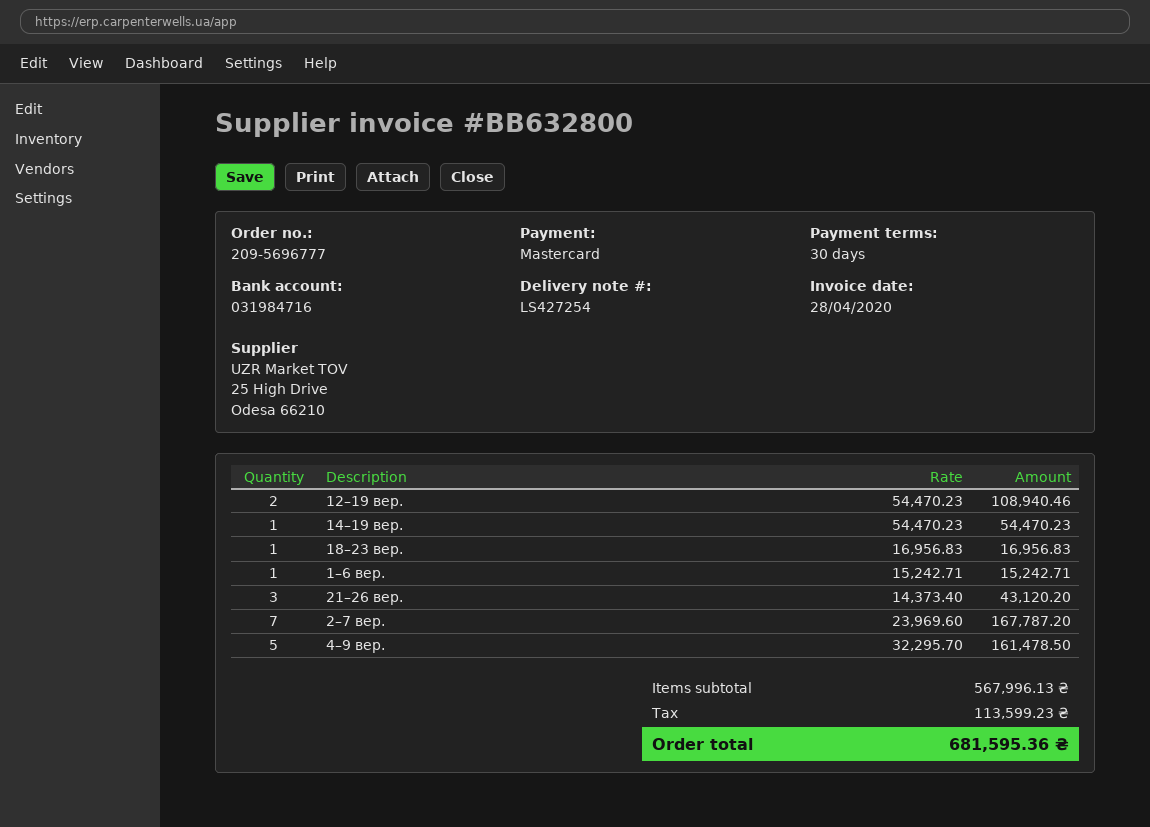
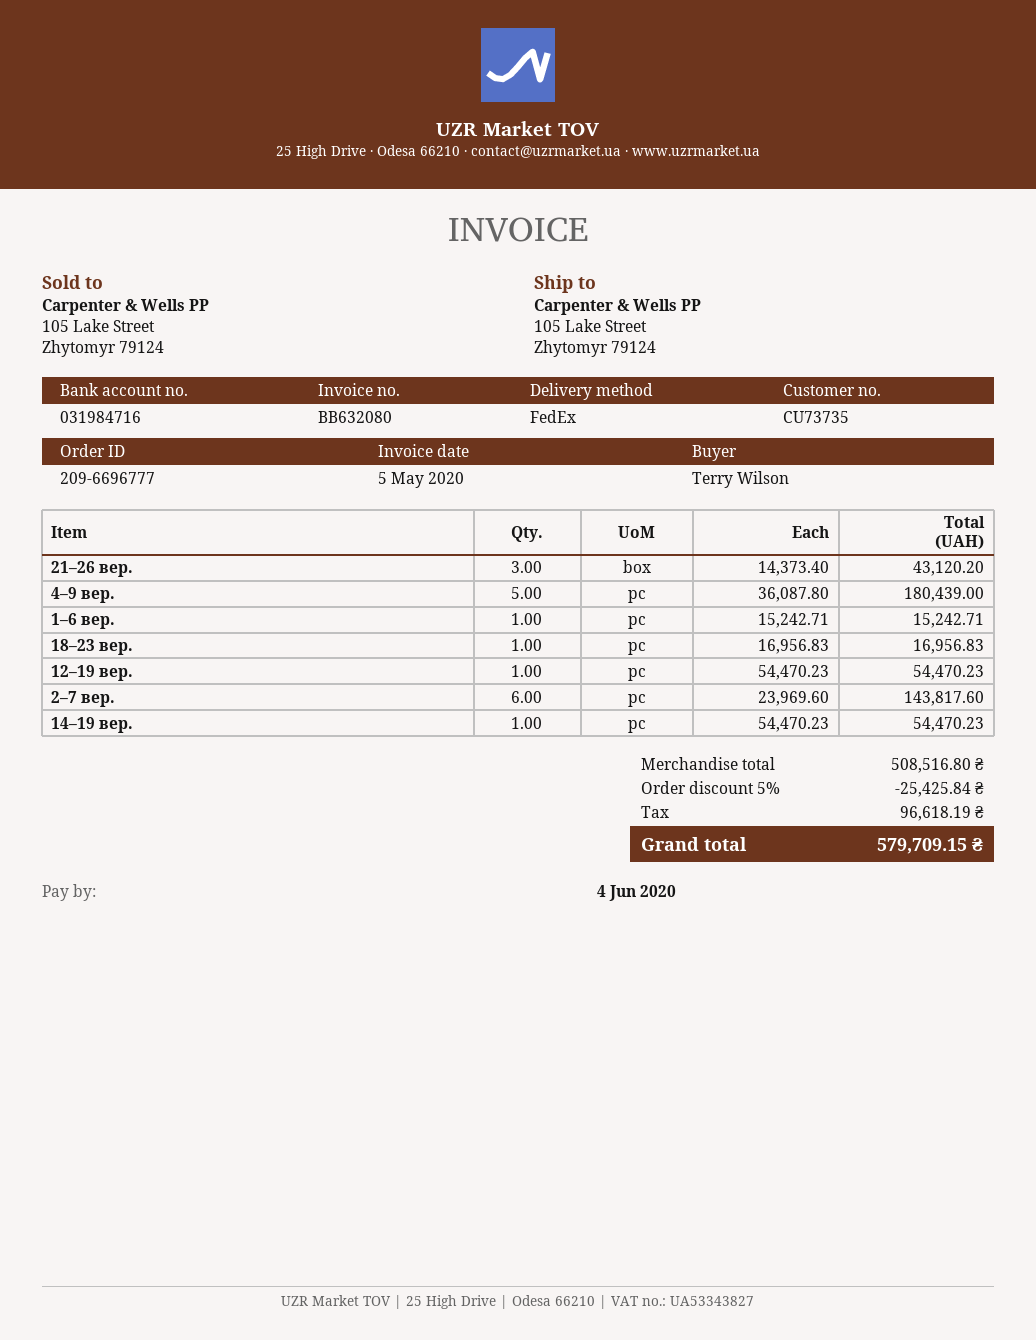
order number: 209-5696777 -> 209-6696777
invoice number: BB632800 -> BB632080
invoice date: 2020-04-28 -> 2020-05-05
12–19 вер.: 2 x 54470.23 = 108940.46 -> 1 x 54470.23 = 54470.23
2–7 вер.: 7 x 23969.60 = 167787.20 -> 6 x 23969.60 = 143817.60
4–9 вер.: 5 x 32295.70 = 161478.50 -> 5 x 36087.80 = 180439.00
subtotal: 567996.13 -> 508516.80
discount: none -> 5% = 25425.84
tax: 113599.23 -> 96618.19
total: 681595.36 -> 579709.15

